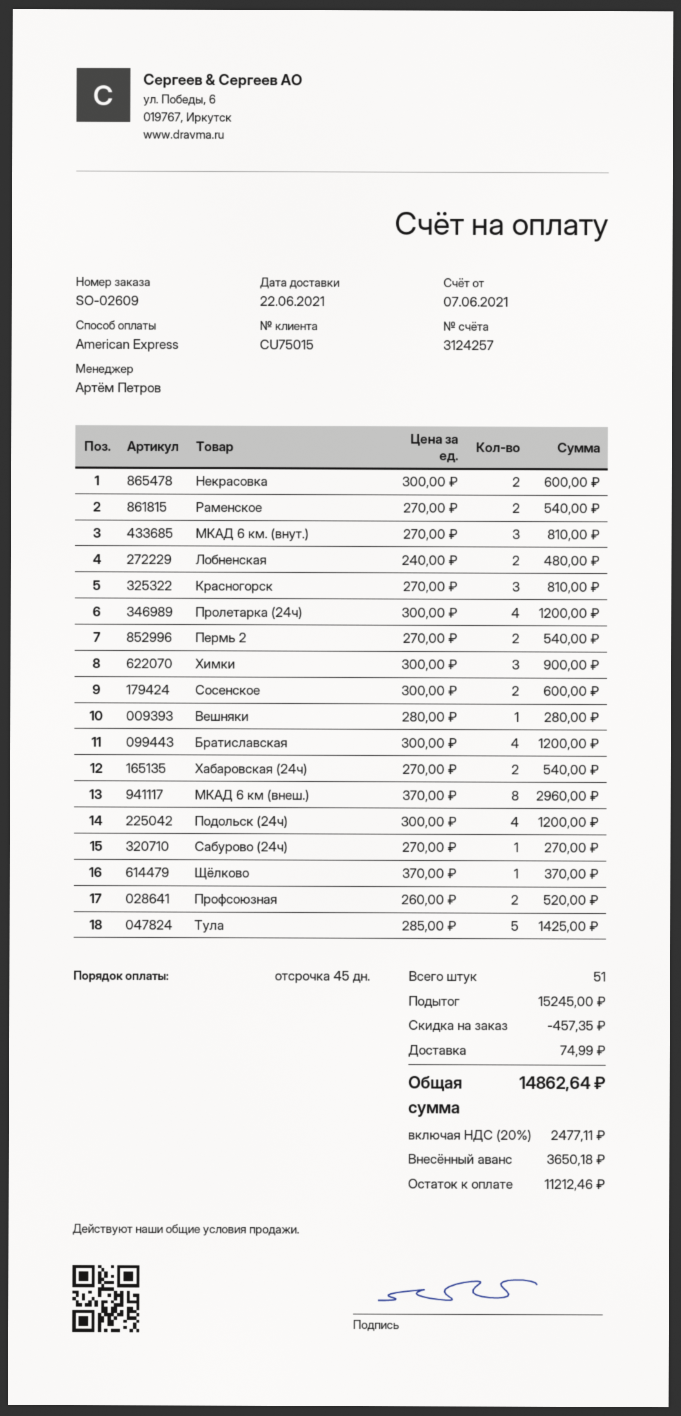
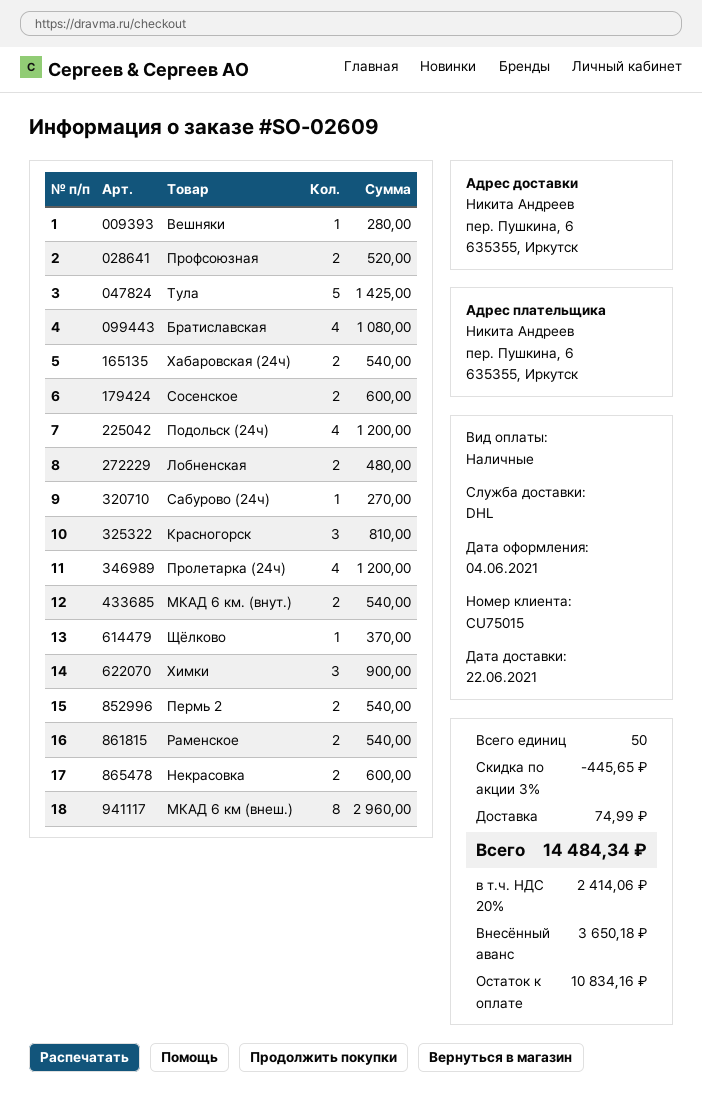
payment method: American Express -> cash
МКАД 6 км. (внут.): 3 for 810.00 -> 2 for 540.00
Братиславская: 4 for 1200.00 -> 4 for 1080.00
total quantity: 51 -> 50
discount: 457.35 -> 445.65
tax: 20% = 2477.11 -> 20% = 2414.06
total: 14862.64 -> 14484.34
balance: 11212.46 -> 10834.16

